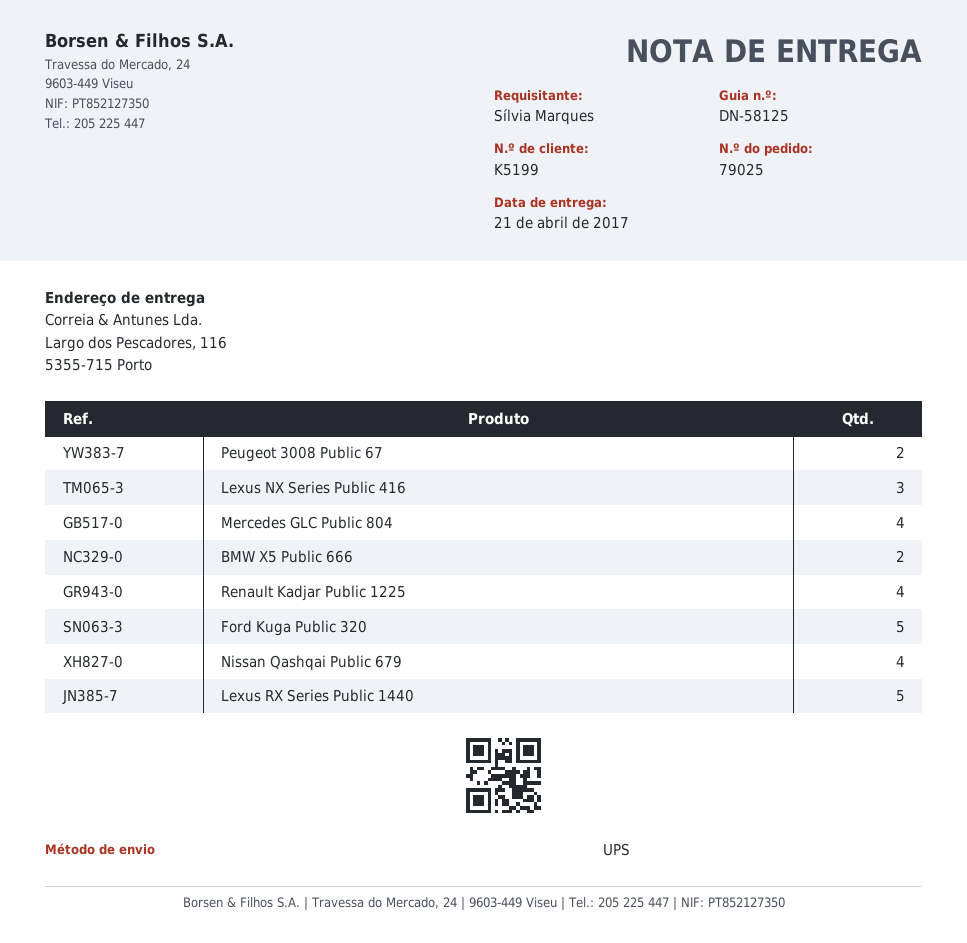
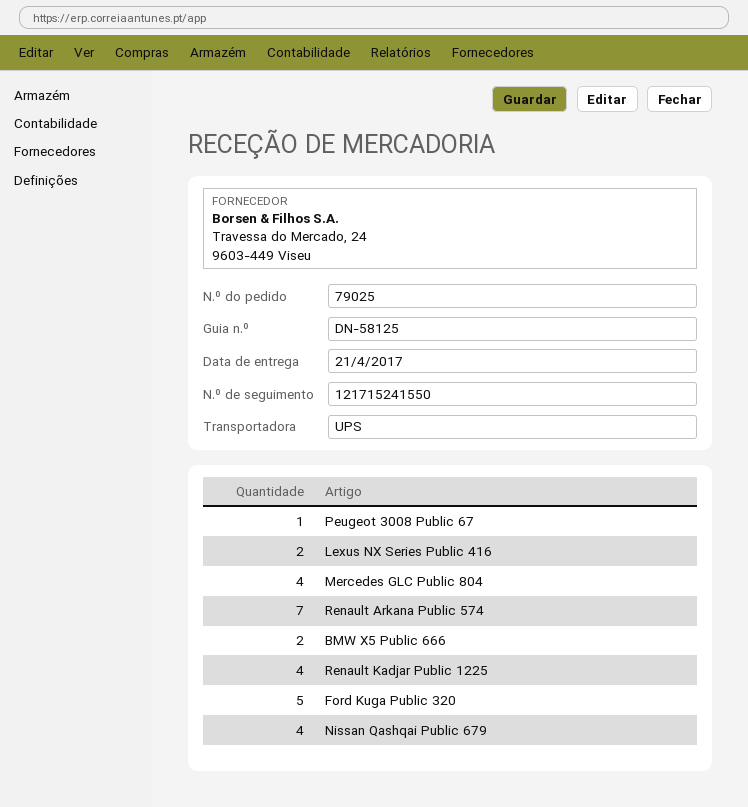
Peugeot 3008 Public 67: 2 -> 1
Lexus NX Series Public 416: 3 -> 2
Lexus RX Series Public 1440: 5 -> none
Renault Arkana Public 574: none -> 7

